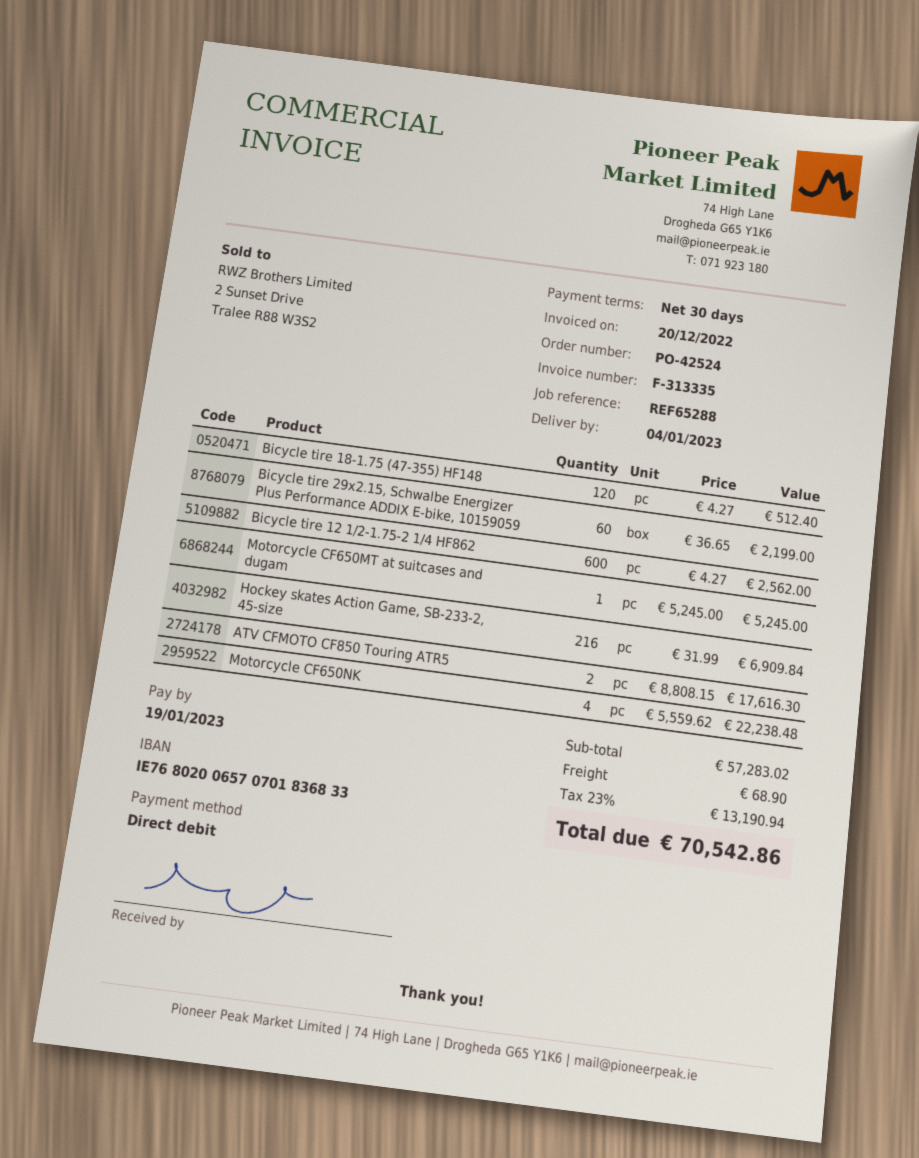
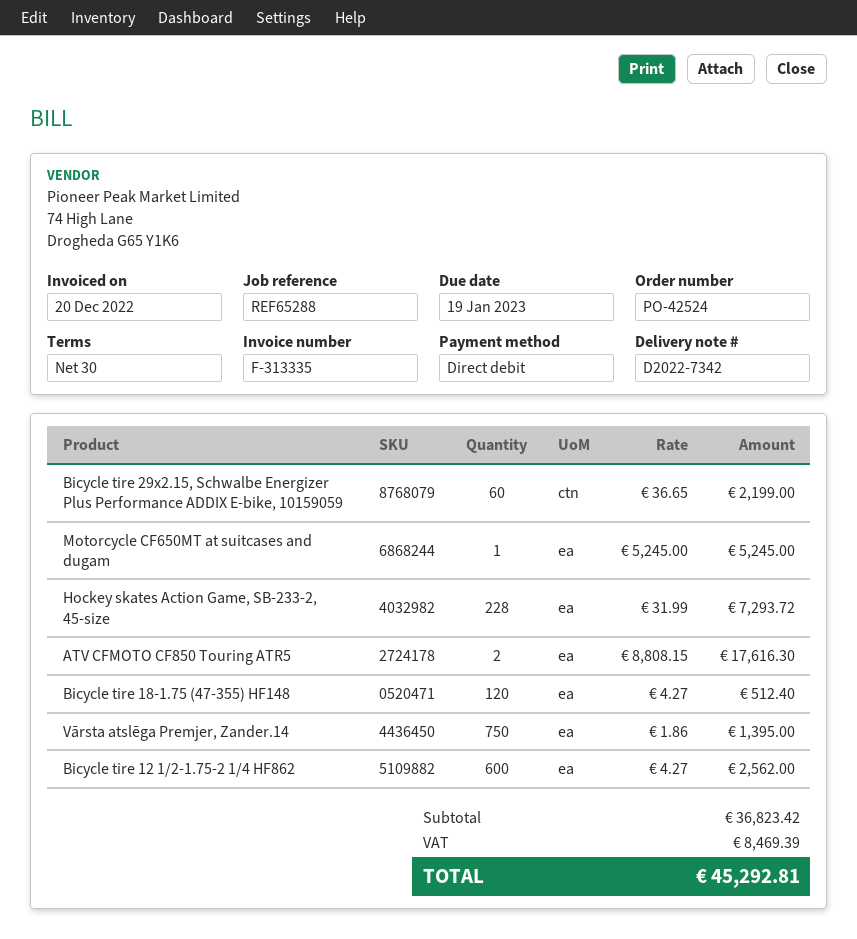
Hockey skates Action Game, SB-233-2, 45-size: 216 x 31.99 = 6909.84 -> 228 x 31.99 = 7293.72
Motorcycle CF650NK: 4 x 5559.62 = 22238.48 -> none
Vārsta atslēga Premjer, Zander.14: none -> 750 x 1.86 = 1395.00
subtotal: 57283.02 -> 36823.42
shipping: 68.90 -> none
tax: 13190.94 -> 8469.39
total: 70542.86 -> 45292.81

